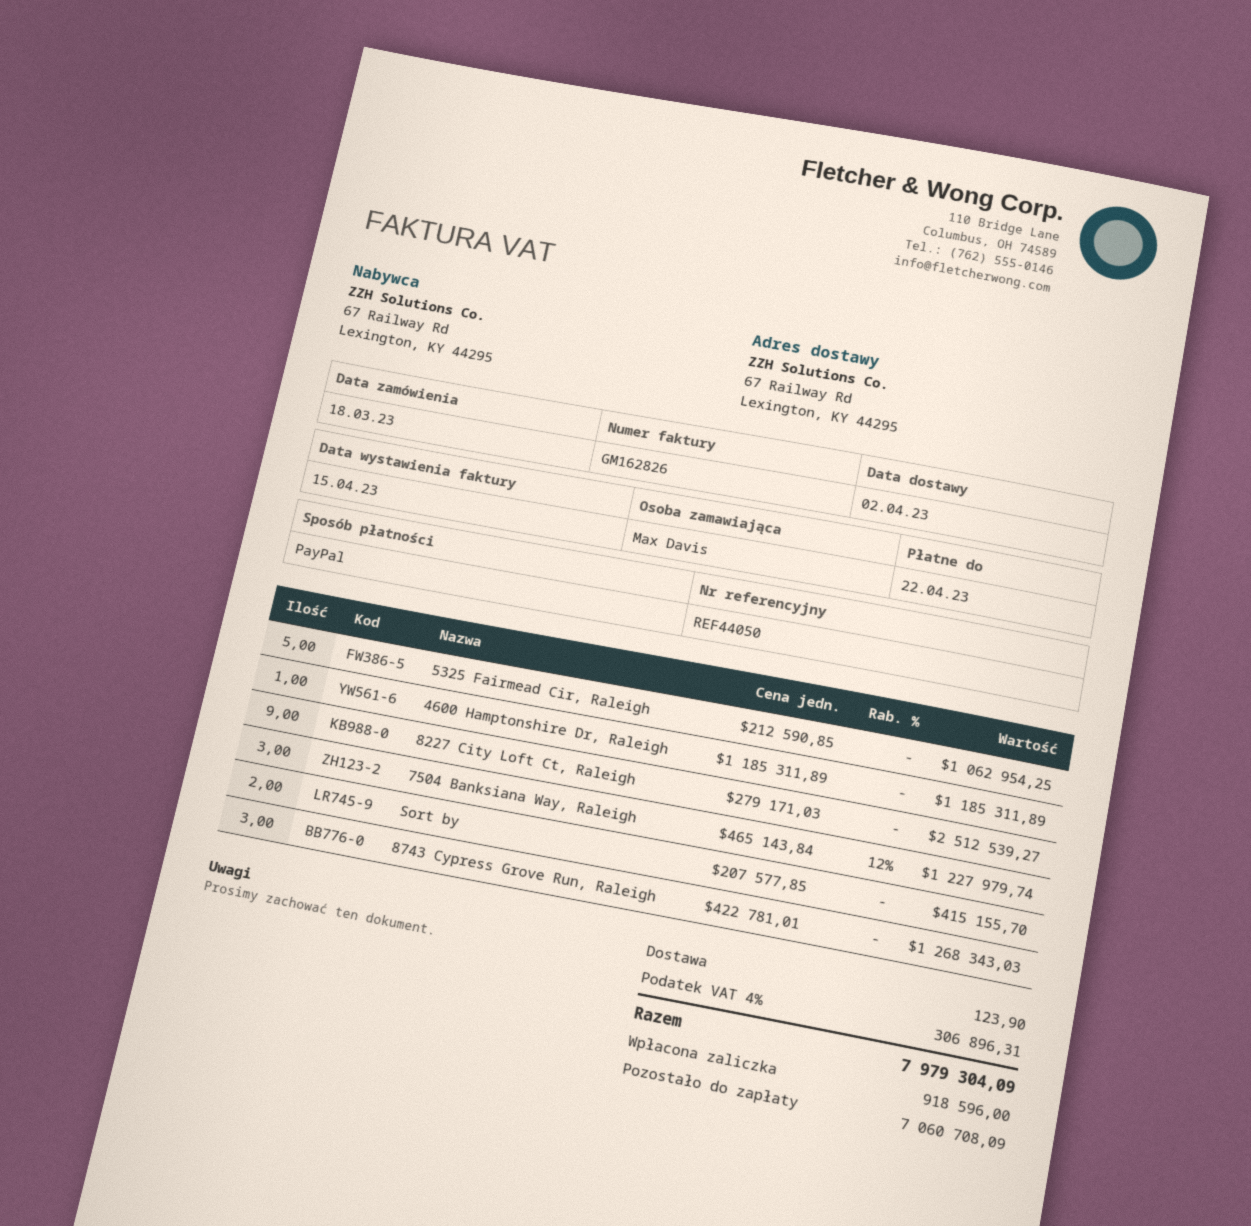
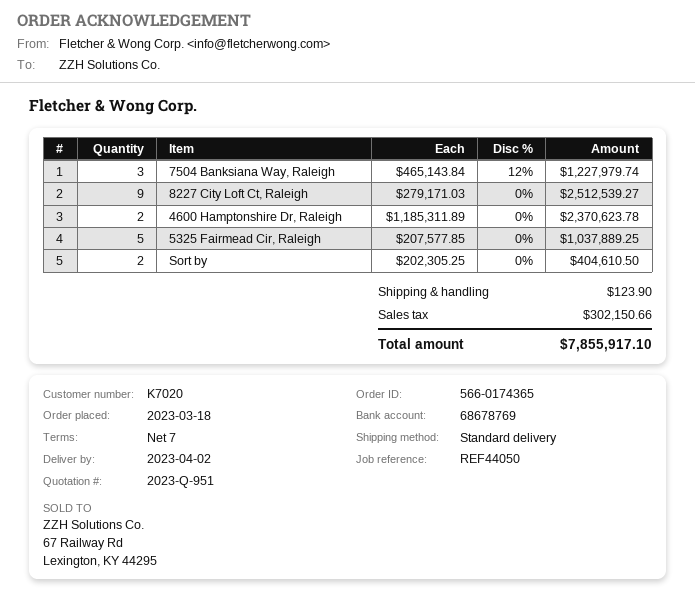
5325 Fairmead Cir, Raleigh: 5 x 212590.85 = 1062954.25 -> 5 x 207577.85 = 1037889.25
4600 Hamptonshire Dr, Raleigh: 1 x 1185311.89 = 1185311.89 -> 2 x 1185311.89 = 2370623.78
Sort by: 2 x 207577.85 = 415155.70 -> 2 x 202305.25 = 404610.50
8743 Cypress Grove Run, Raleigh: 3 x 422781.01 = 1268343.03 -> none
tax: 306896.31 -> 302150.66
total: 7979304.09 -> 7855917.10

